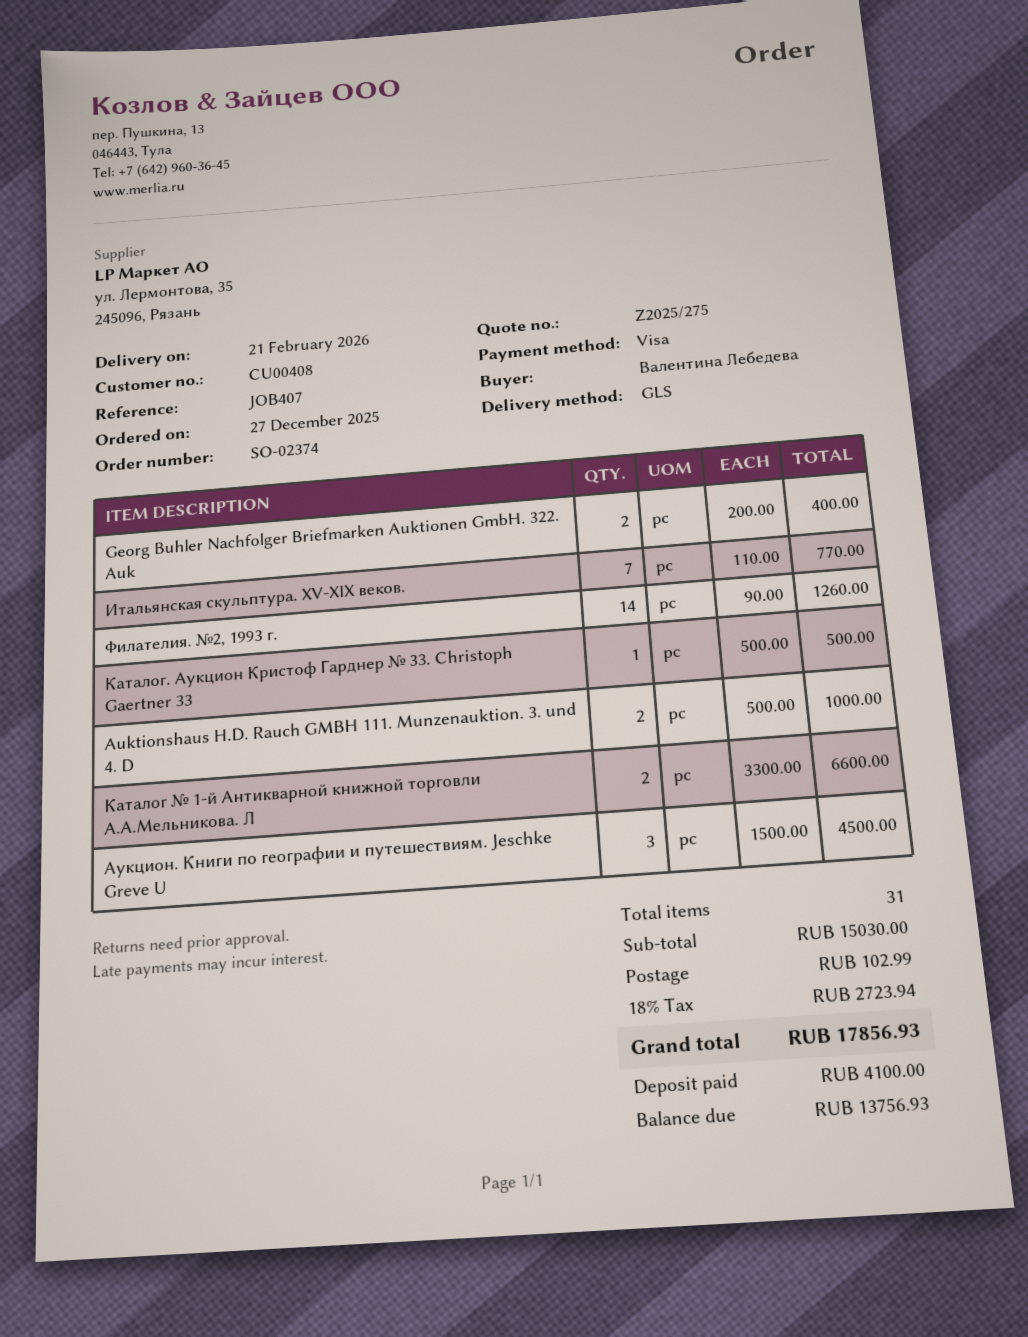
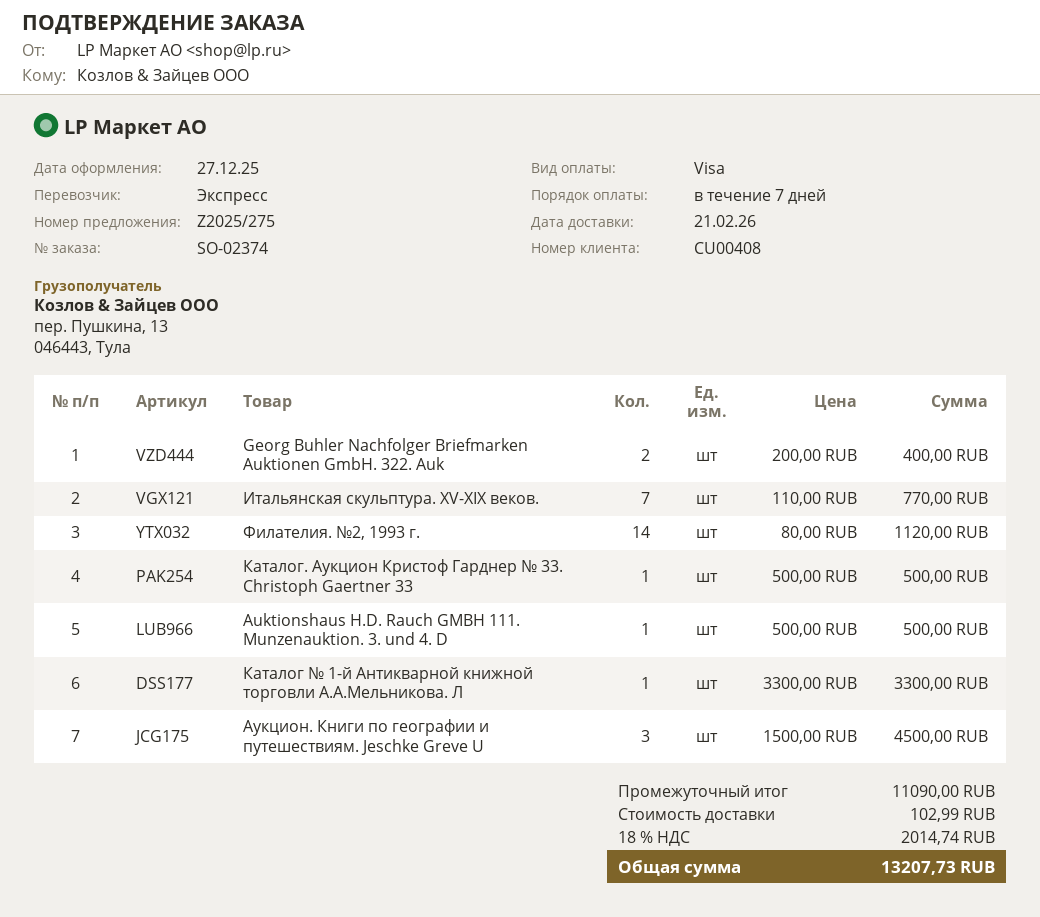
shipping method: GLS -> express
Филателия. №2, 1993 г.: 14 x 90.00 = 1260.00 -> 14 x 80.00 = 1120.00
Auktionshaus H.D. Rauch GMBH 111. Munzenauktion. 3. und 4. D: 2 x 500.00 = 1000.00 -> 1 x 500.00 = 500.00
Каталог № 1-й Антикварной книжной торговли А.А.Мельникова. Л: 2 x 3300.00 = 6600.00 -> 1 x 3300.00 = 3300.00
subtotal: 15030.00 -> 11090.00
tax: 18% = 2723.94 -> 18% = 2014.74
total: 17856.93 -> 13207.73

